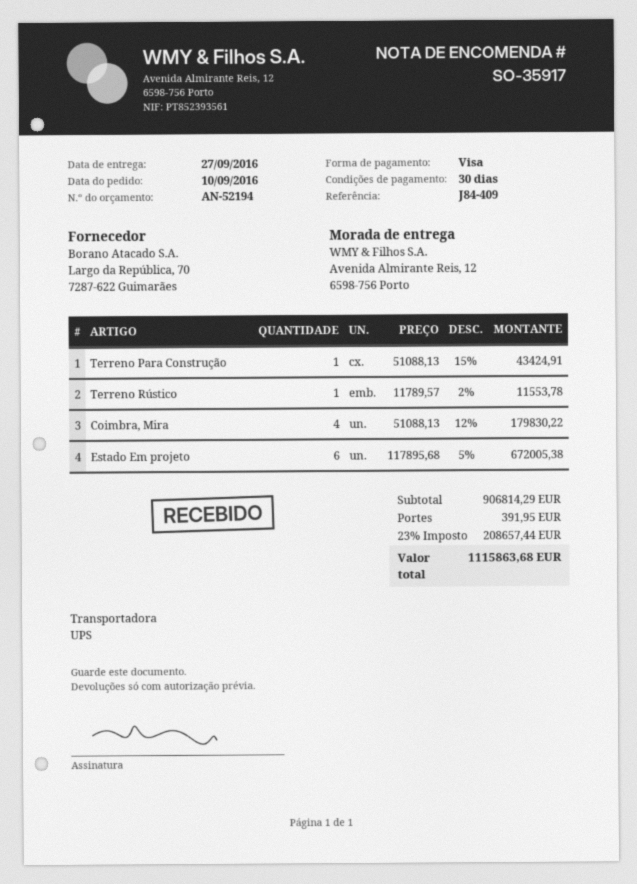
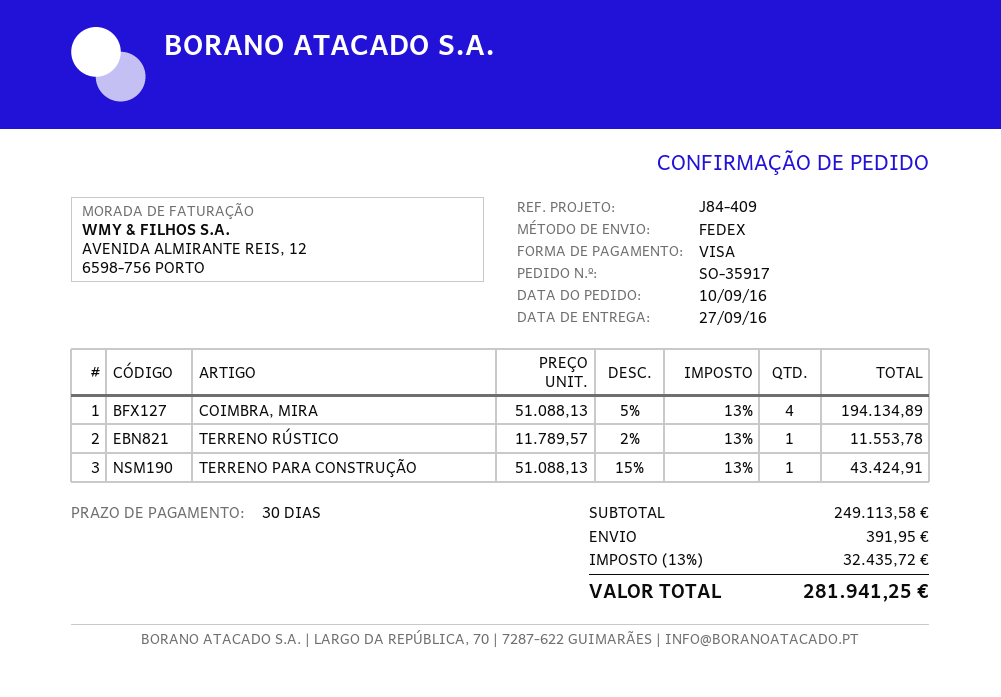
shipping method: UPS -> FedEx
Coimbra, Mira: 4 x 51088.13 - 12% = 179830.22 -> 4 x 51088.13 - 5% = 194134.89
Estado Em projeto: 6 x 117895.68 - 5% = 672005.38 -> none
subtotal: 906814.29 -> 249113.58
tax: 23% = 208657.44 -> 13% = 32435.72
total: 1115863.68 -> 281941.25

